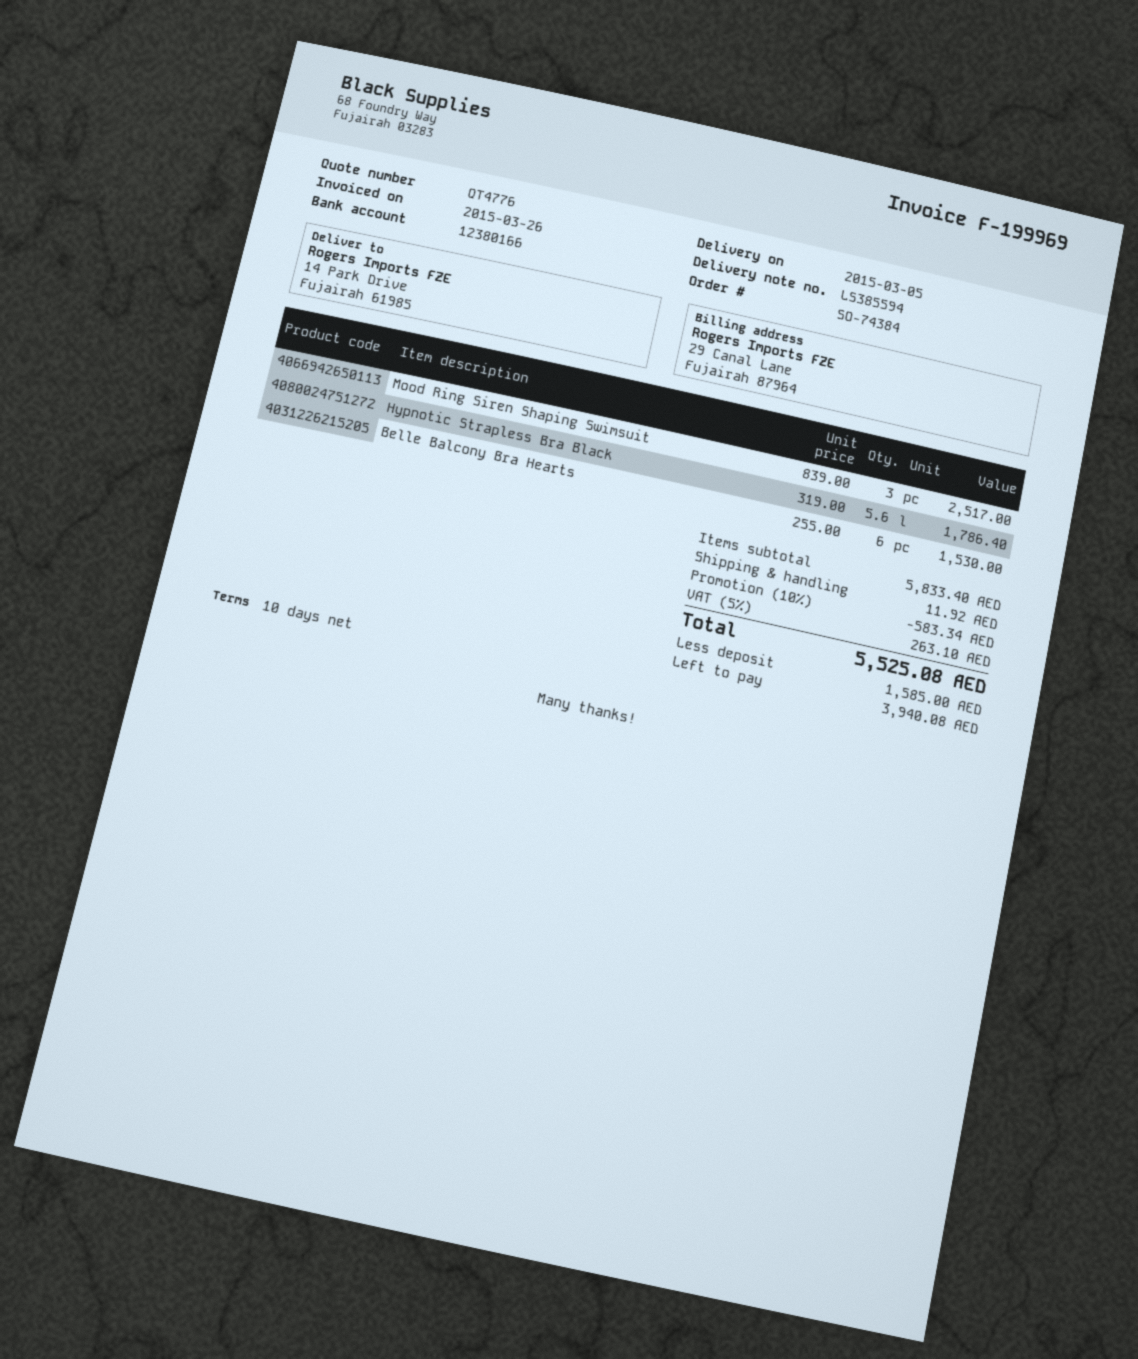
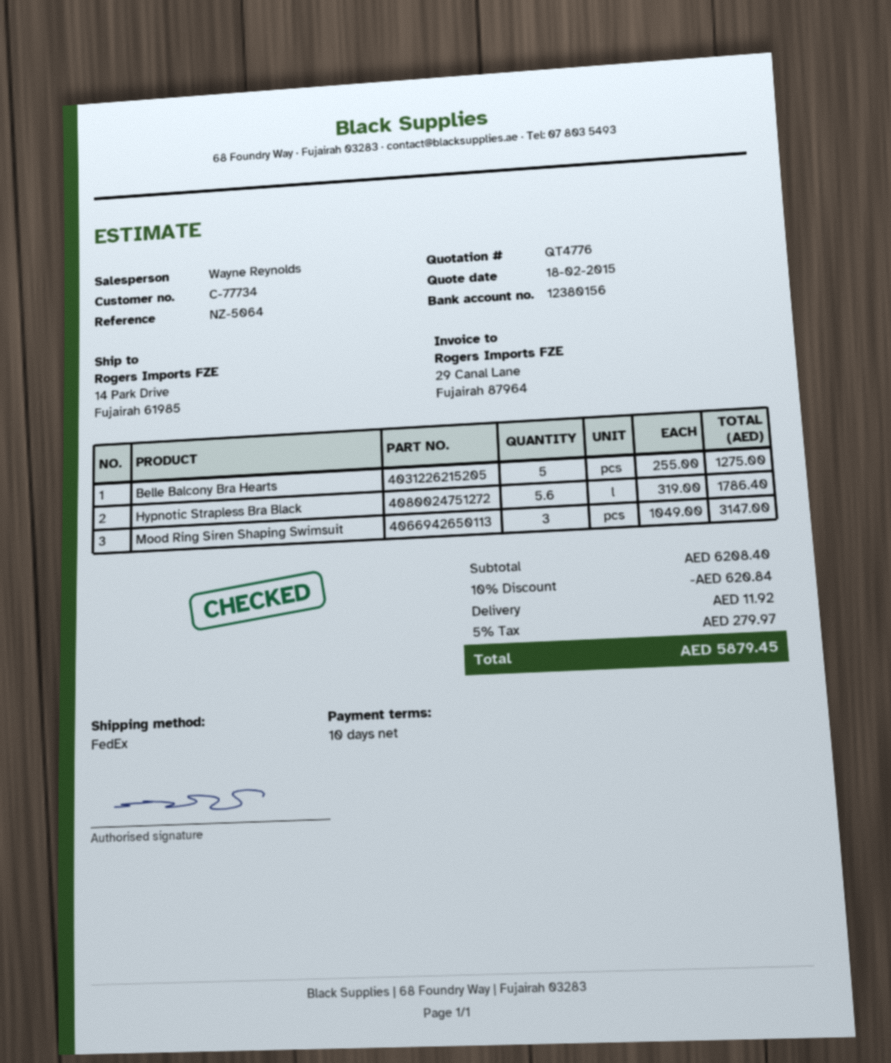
bank account: 12380166 -> 12380156
Mood Ring Siren Shaping Swimsuit: 3 x 839.00 = 2517.00 -> 3 x 1049.00 = 3147.00
Belle Balcony Bra Hearts: 6 x 255.00 = 1530.00 -> 5 x 255.00 = 1275.00
subtotal: 5833.40 -> 6208.40
discount: 10% = 583.34 -> 10% = 620.84
tax: 5% = 263.10 -> 5% = 279.97
total: 5525.08 -> 5879.45

